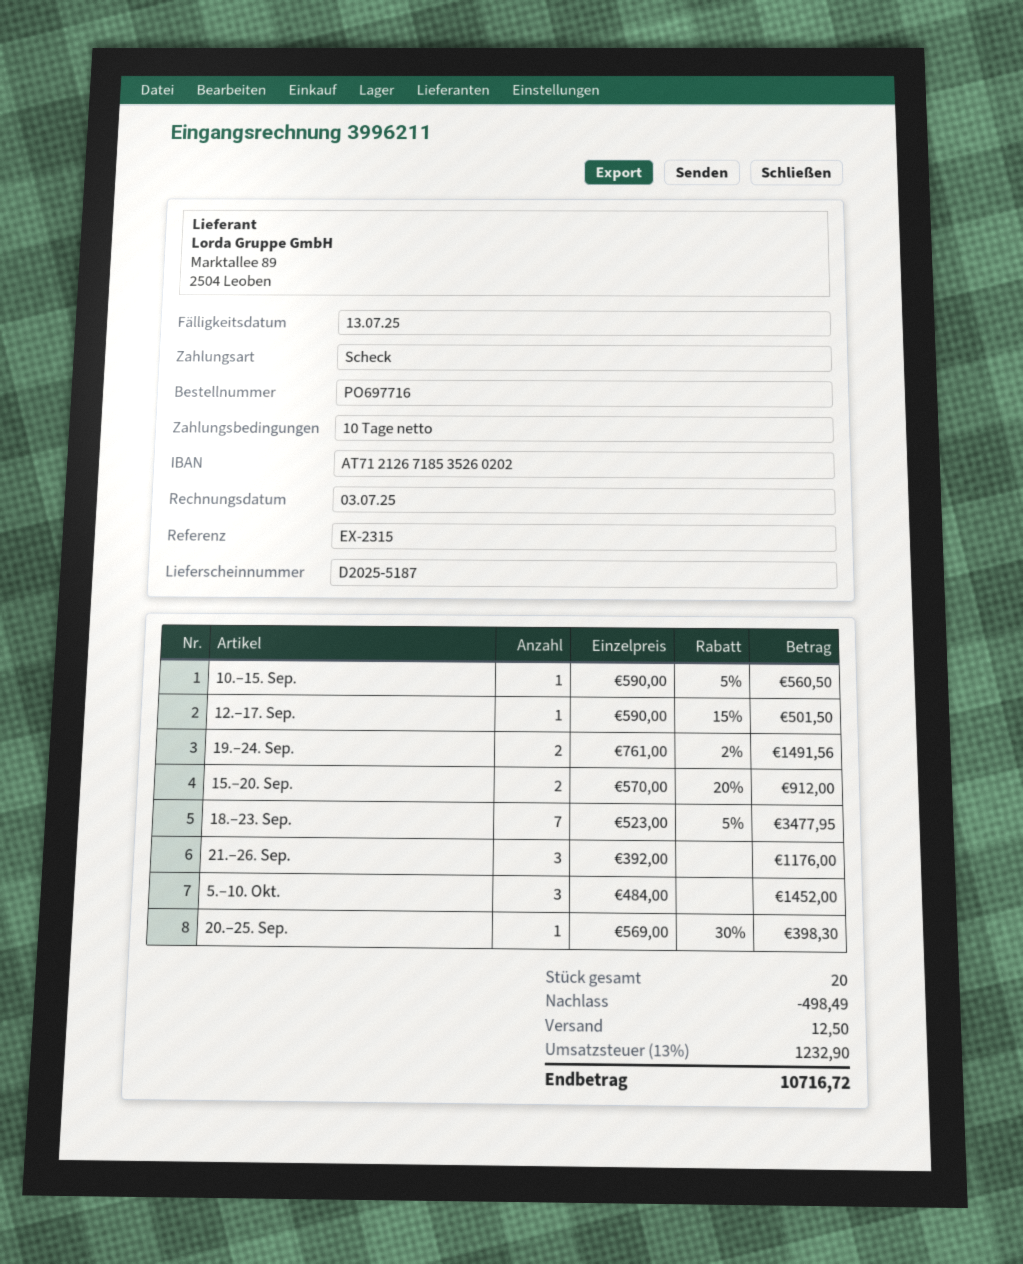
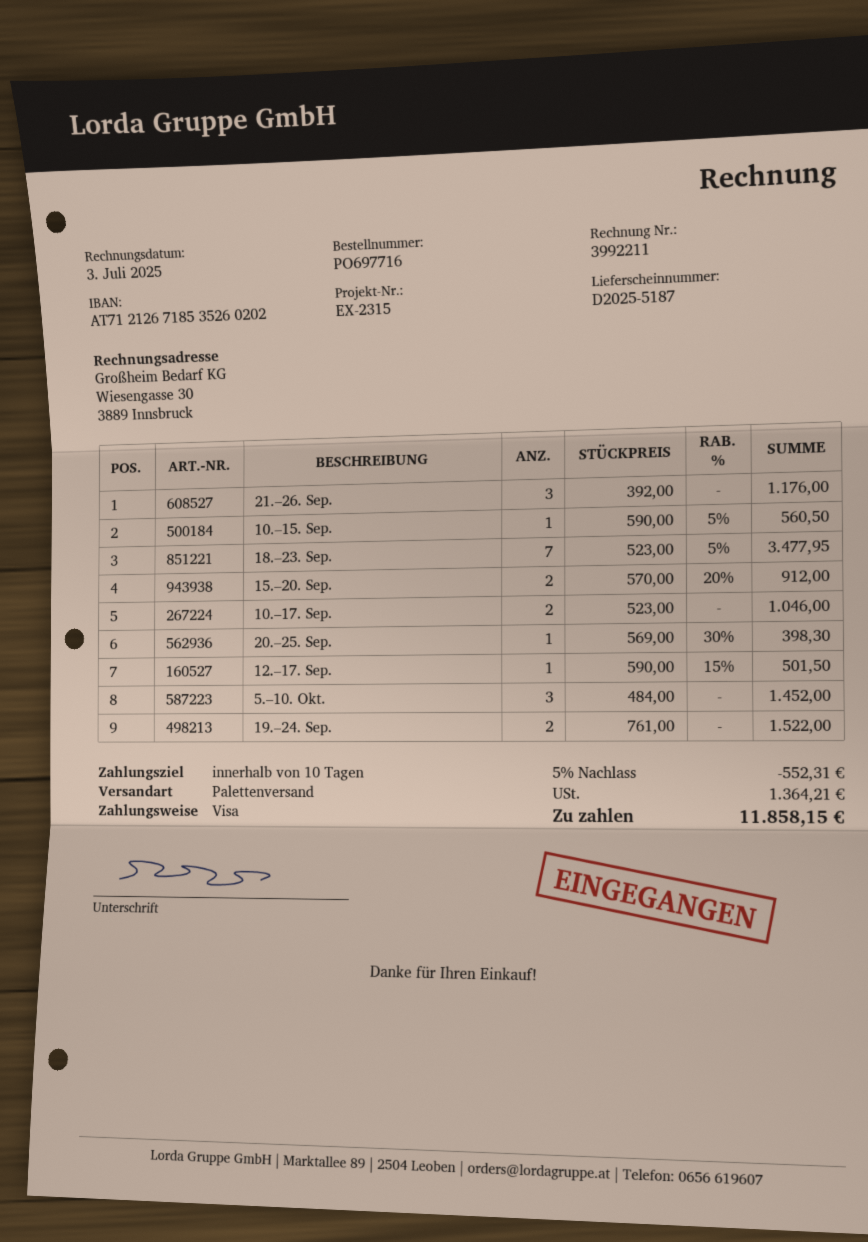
invoice number: 3996211 -> 3992211
payment method: cheque -> Visa
19.–24. Sep.: 2 x 761.00 - 2% = 1491.56 -> 2 x 761.00 = 1522.00
10.–17. Sep.: none -> 2 x 523.00 = 1046.00
discount: 498.49 -> 552.31
shipping: 12.50 -> none
tax: 1232.90 -> 1364.21
total: 10716.72 -> 11858.15

